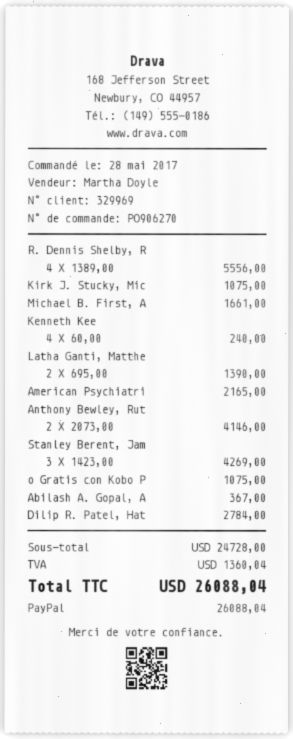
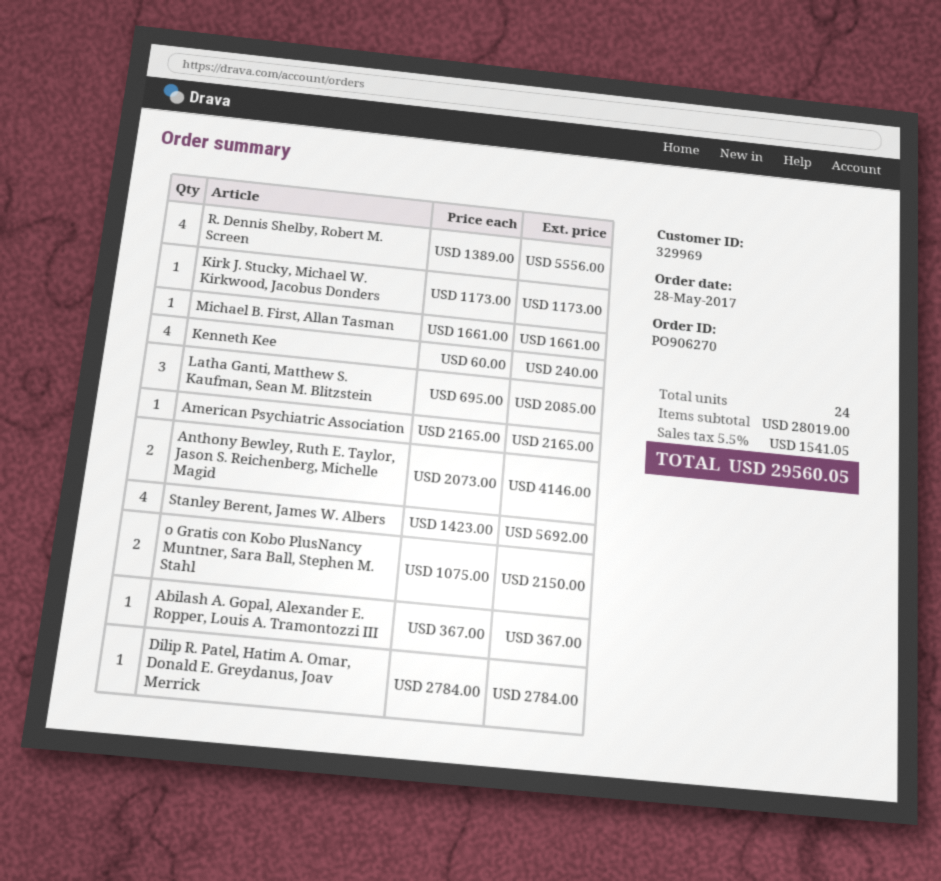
Kirk J. Stucky, Mic: 1 x 1075.00 = 1075.00 -> 1 x 1173.00 = 1173.00
Latha Ganti, Matthe: 2 x 695.00 = 1390.00 -> 3 x 695.00 = 2085.00
Stanley Berent, Jam: 3 x 1423.00 = 4269.00 -> 4 x 1423.00 = 5692.00
o Gratis con Kobo P: 1 x 1075.00 = 1075.00 -> 2 x 1075.00 = 2150.00
subtotal: 24728.00 -> 28019.00
tax: 1360.04 -> 1541.05
total: 26088.04 -> 29560.05

